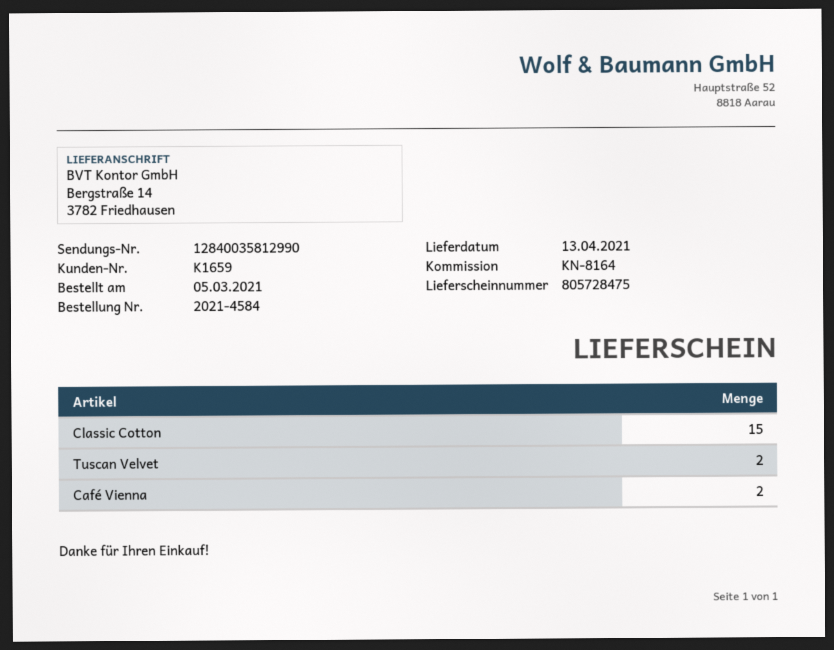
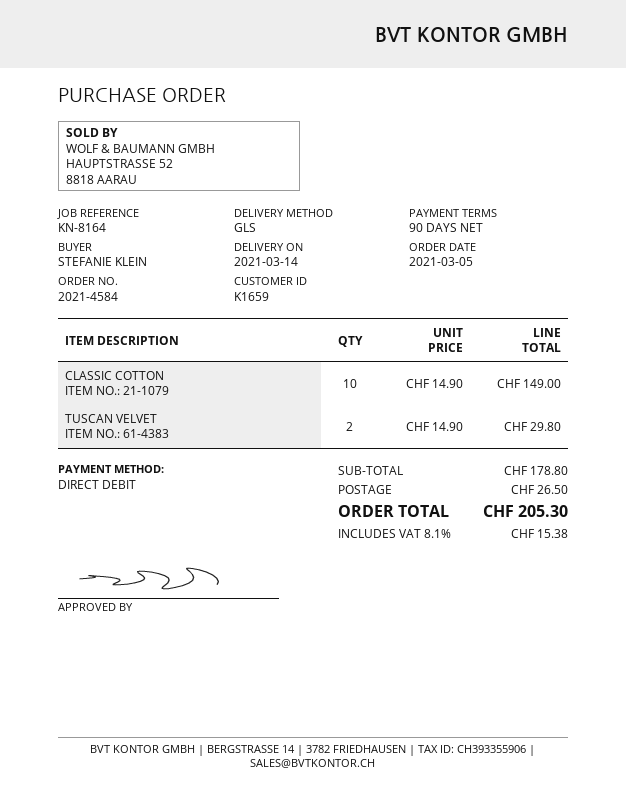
delivery date: 2021-04-13 -> 2021-03-14
Classic Cotton: 15 -> 10
Café Vienna: 2 -> none

